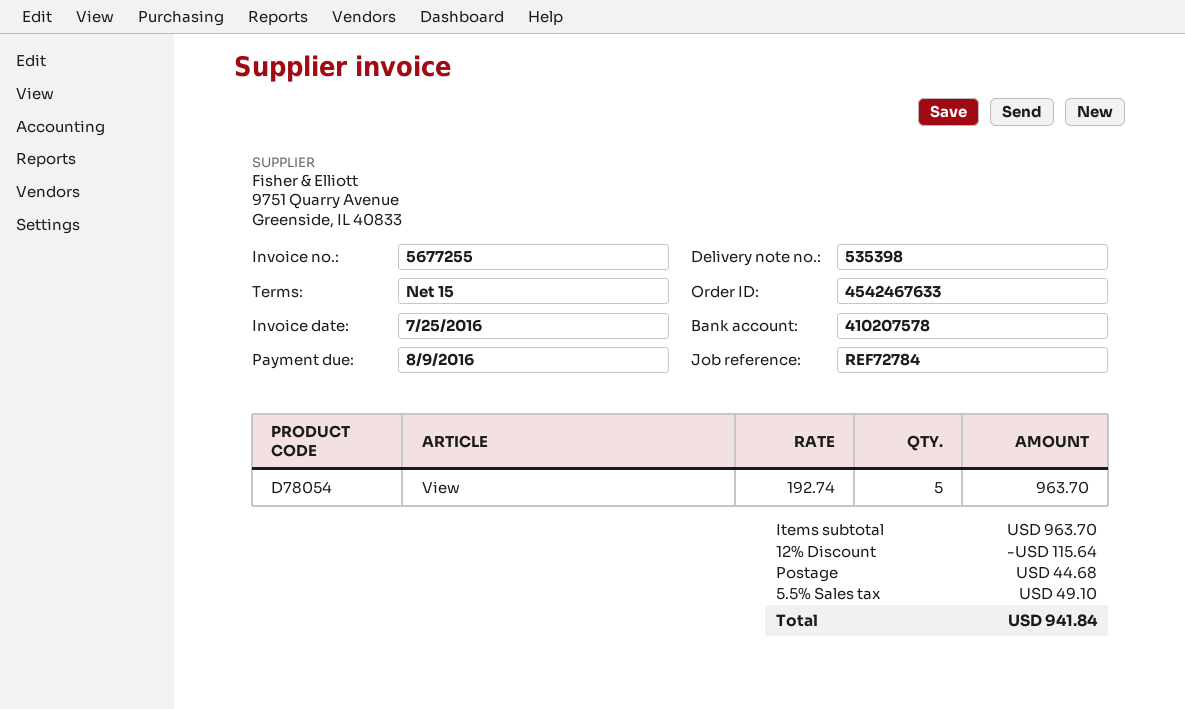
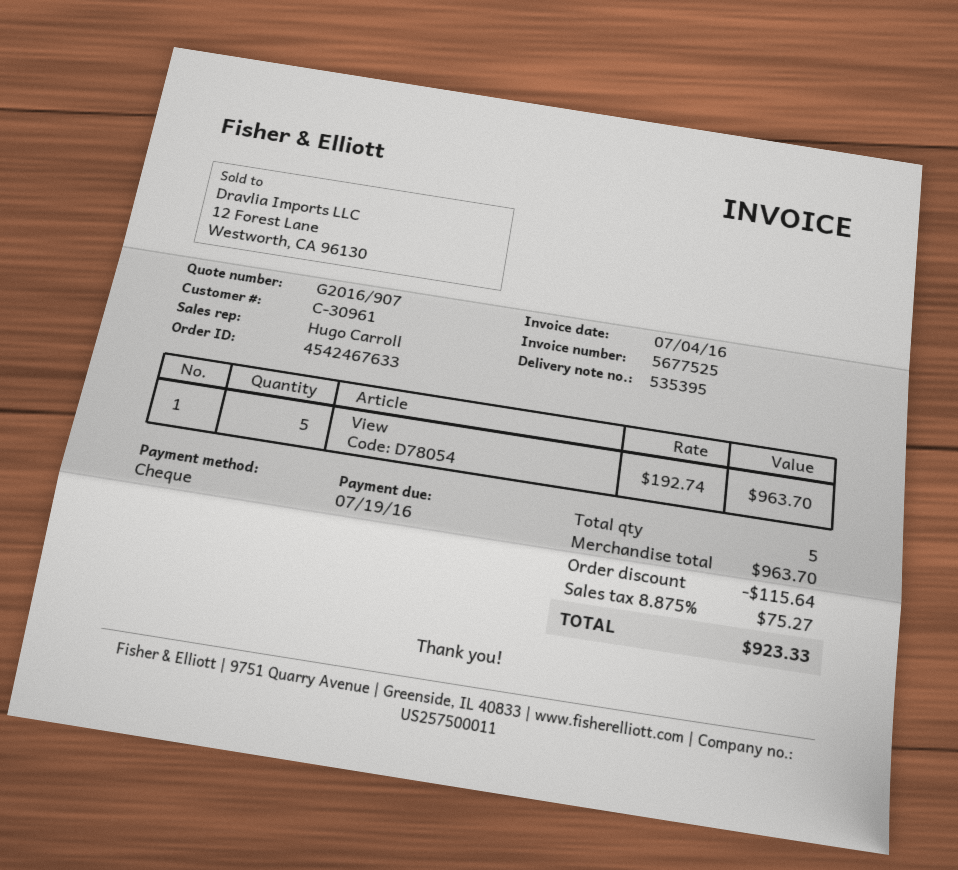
delivery note number: 535398 -> 535395
invoice number: 5677255 -> 5677525
invoice date: 2016-07-25 -> 2016-07-04
due date: 2016-08-09 -> 2016-07-19
shipping: 44.68 -> none
tax: 5.5% = 49.10 -> 8.875% = 75.27
total: 941.84 -> 923.33

